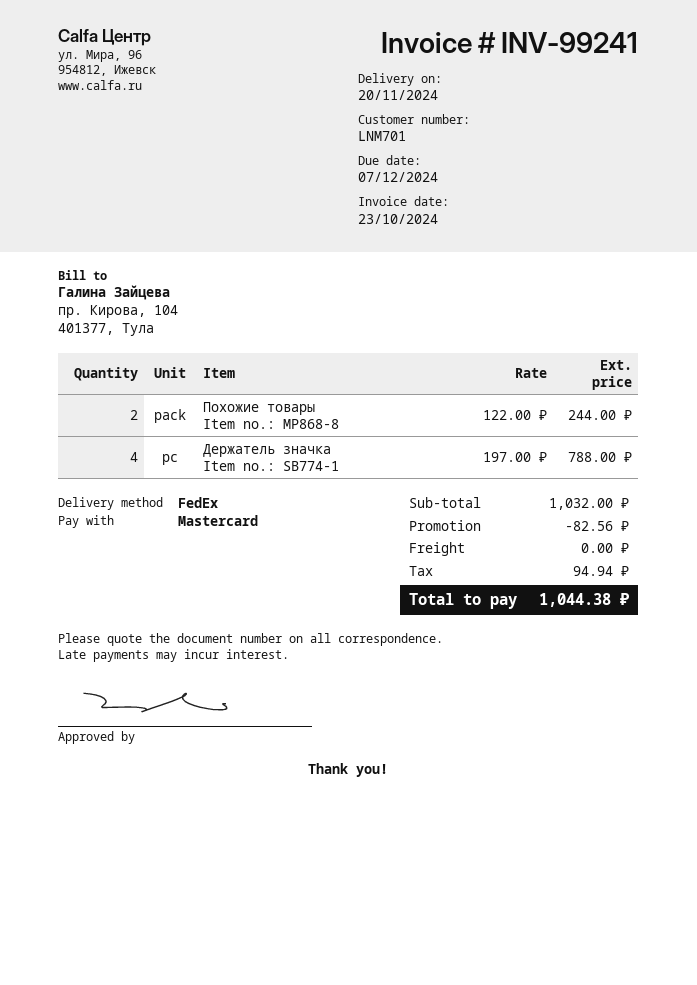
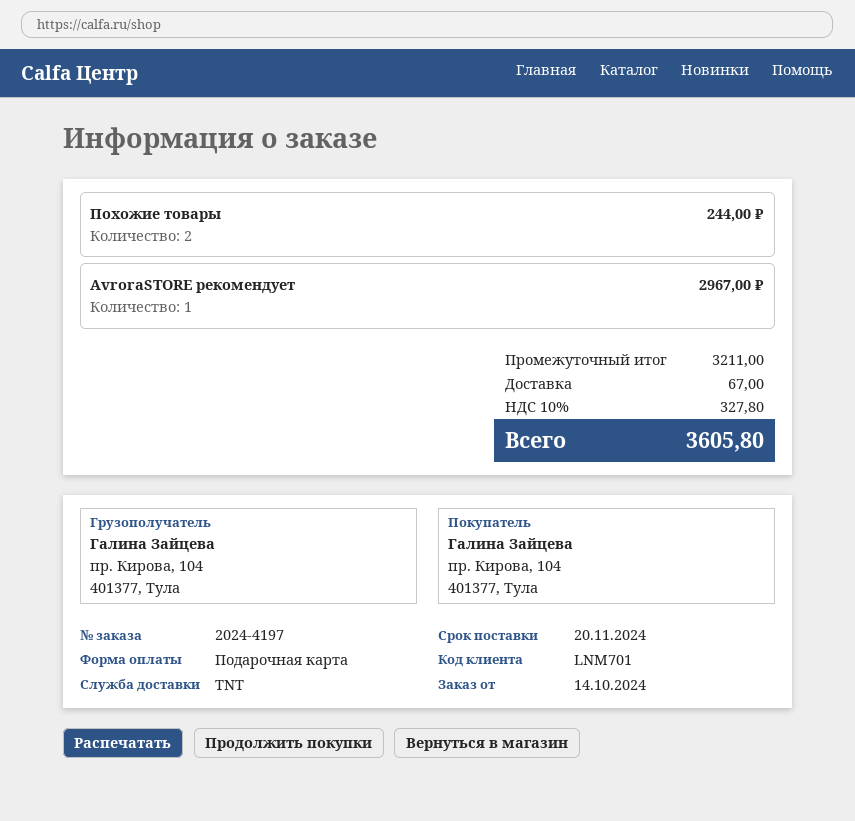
payment method: Mastercard -> gift card
shipping method: FedEx -> TNT
Держатель значка: 4 for 788.00 -> none
AvroraSTORE рекомендует: none -> 1 for 2967.00
subtotal: 1032.00 -> 3211.00
discount: 82.56 -> none
shipping: 0.00 -> 67.00
tax: 94.94 -> 327.80
total: 1044.38 -> 3605.80

